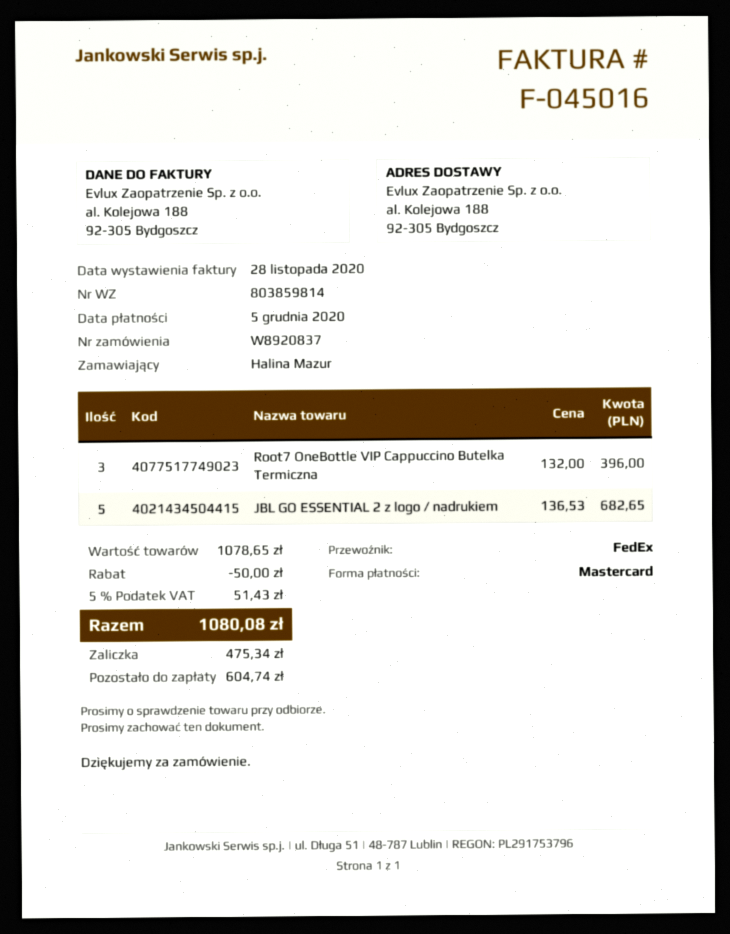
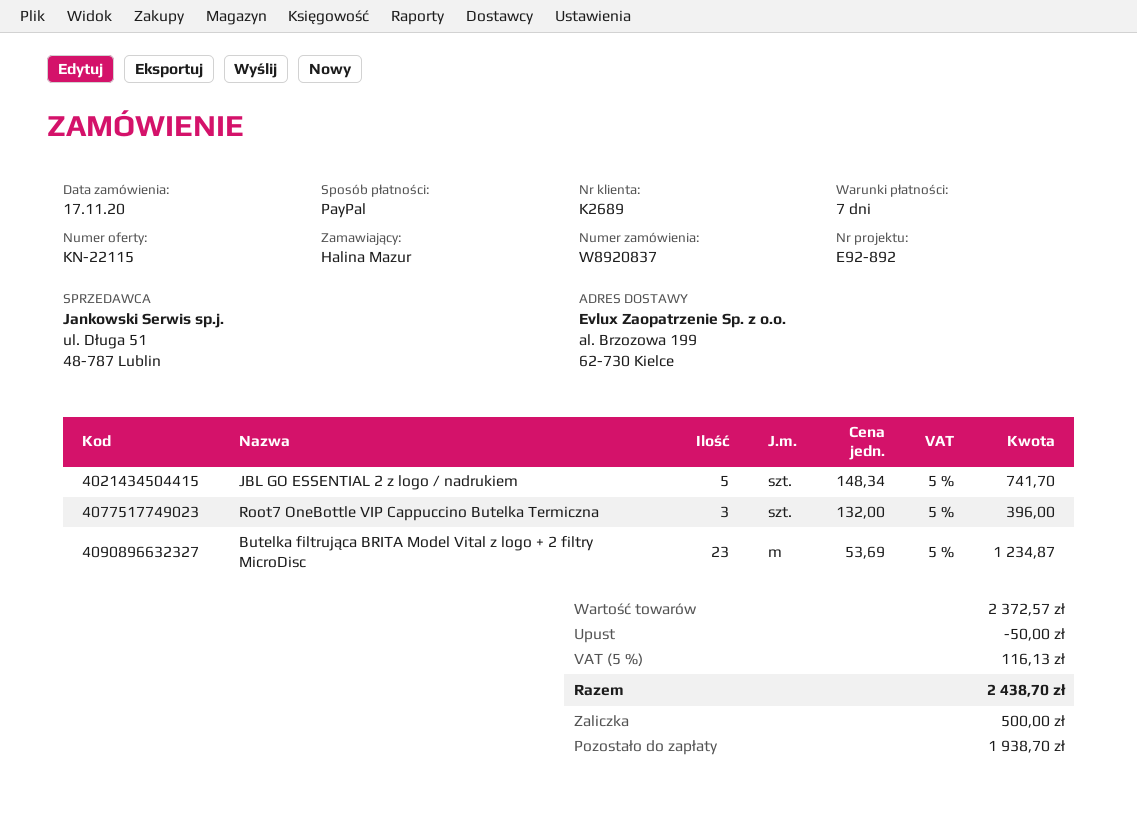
payment method: Mastercard -> PayPal
ship to: al. Kolejowa 188, 92-305 Bydgoszcz -> al. Brzozowa 199, 62-730 Kielce
JBL GO ESSENTIAL 2 z logo / nadrukiem: 5 x 136.53 = 682.65 -> 5 x 148.34 = 741.70
Butelka filtrująca BRITA Model Vital z logo + 2 filtry MicroDisc: none -> 23 x 53.69 = 1234.87
subtotal: 1078.65 -> 2372.57
tax: 5% = 51.43 -> 5% = 116.13
total: 1080.08 -> 2438.70
deposit: 475.34 -> 500.00
balance: 604.74 -> 1938.70

